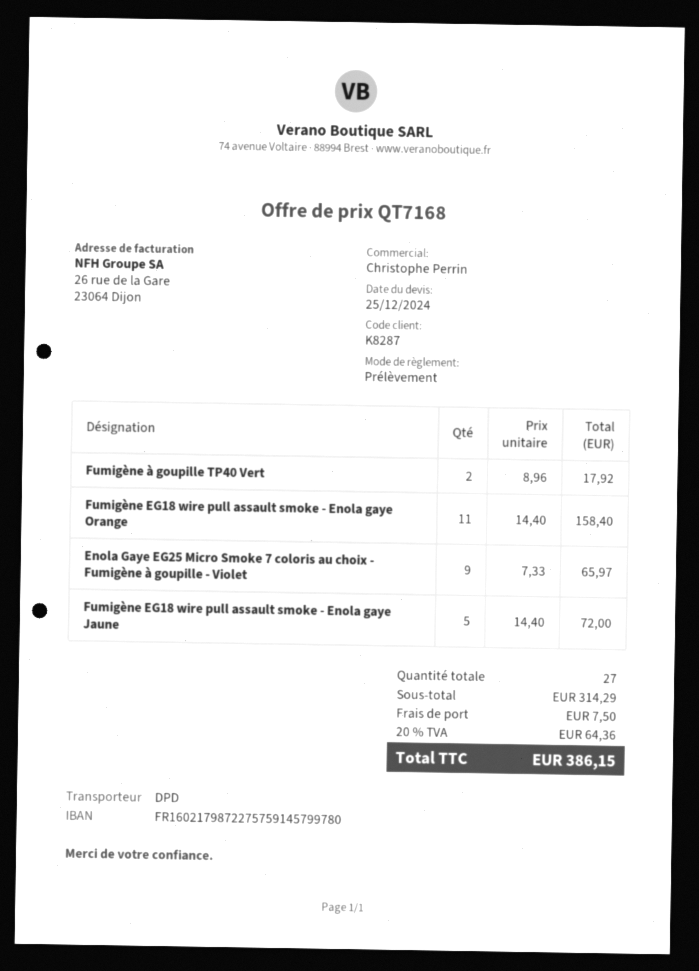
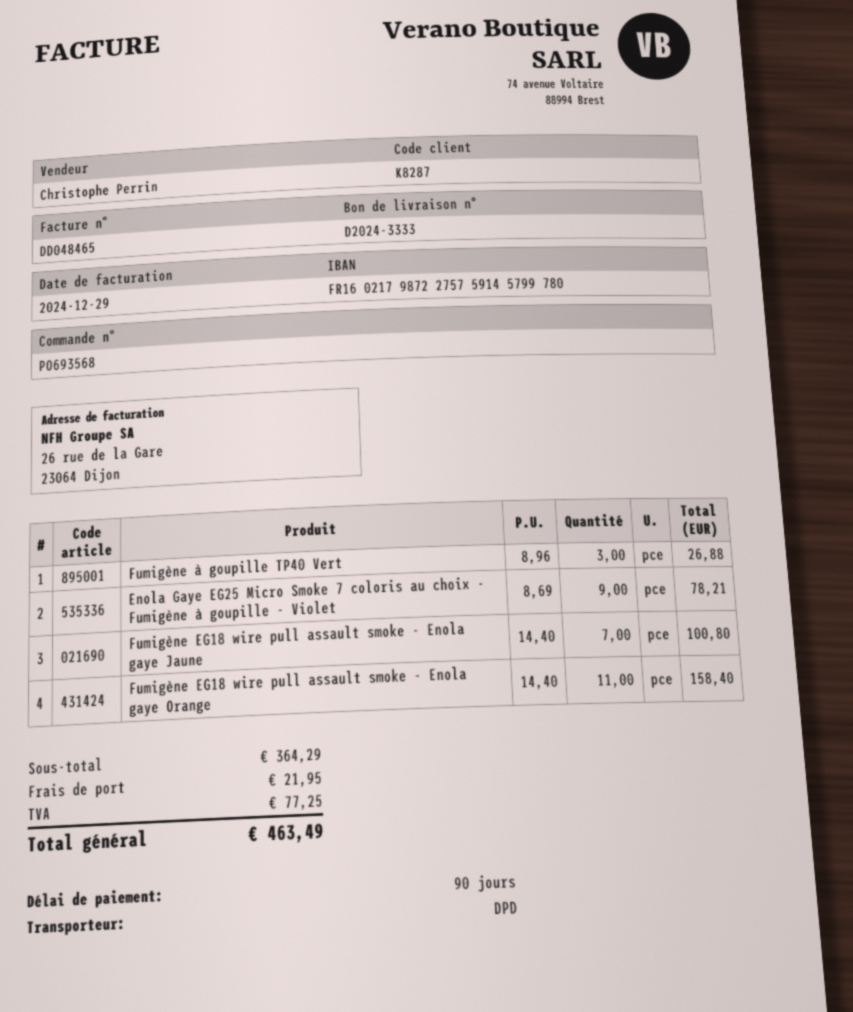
Fumigène à goupille TP40 Vert: 2 x 8.96 = 17.92 -> 3 x 8.96 = 26.88
Enola Gaye EG25 Micro Smoke 7 coloris au choix - Fumigène à goupille - Violet: 9 x 7.33 = 65.97 -> 9 x 8.69 = 78.21
Fumigène EG18 wire pull assault smoke - Enola gaye Jaune: 5 x 14.40 = 72.00 -> 7 x 14.40 = 100.80
subtotal: 314.29 -> 364.29
shipping: 7.50 -> 21.95
tax: 64.36 -> 77.25
total: 386.15 -> 463.49

